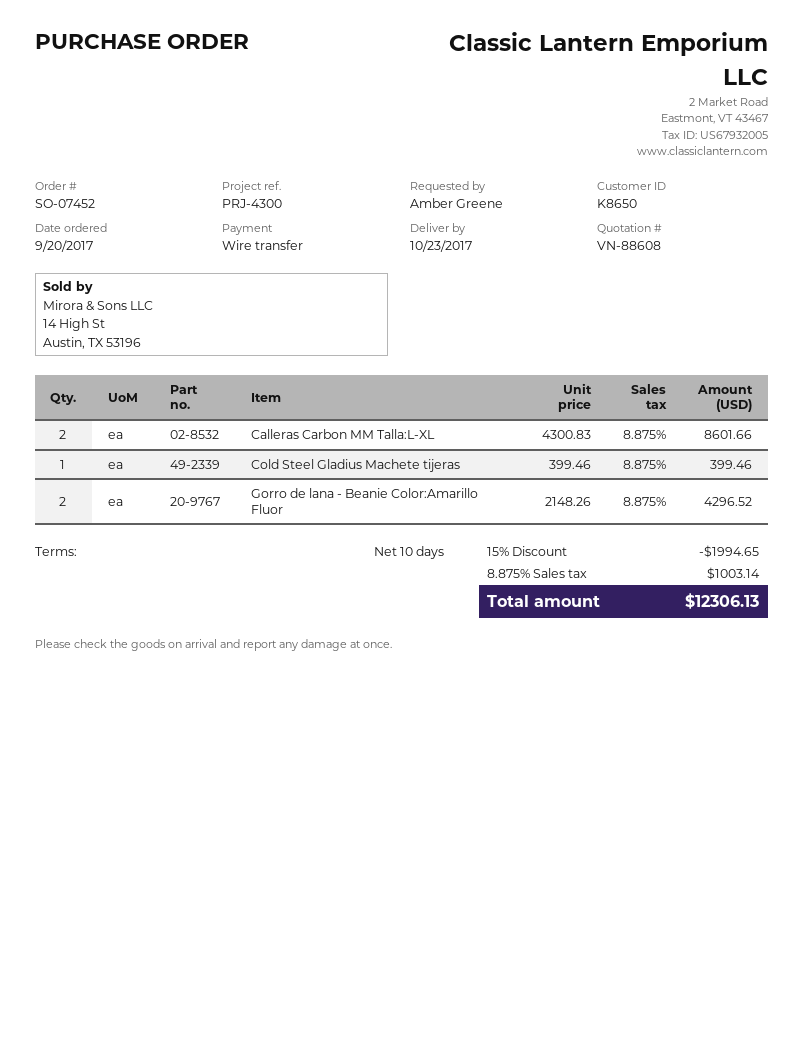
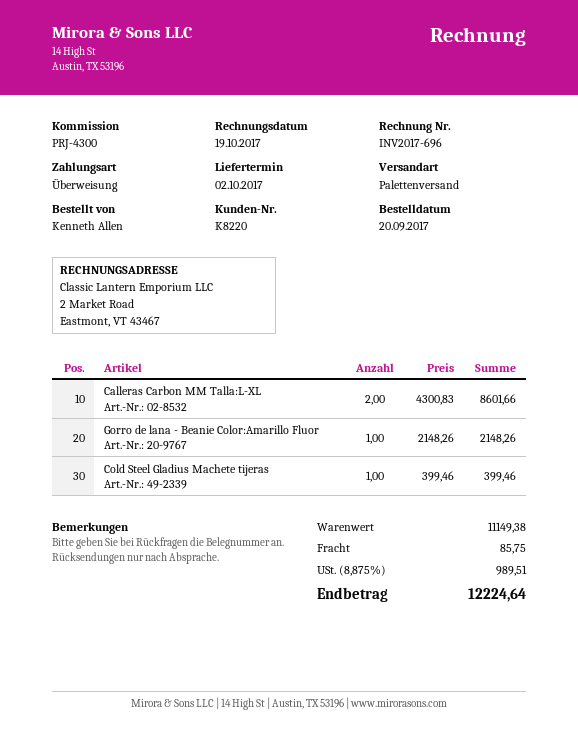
delivery date: 2017-10-23 -> 2017-10-02
customer number: K8650 -> K8220
ordered by: Amber Greene -> Kenneth Allen
Gorro de lana - Beanie Color:Amarillo Fluor: 2 x 2148.26 = 4296.52 -> 1 x 2148.26 = 2148.26
discount: 15% = 1994.65 -> none
shipping: none -> 85.75
tax: 8.875% = 1003.14 -> 8.875% = 989.51
total: 12306.13 -> 12224.64

